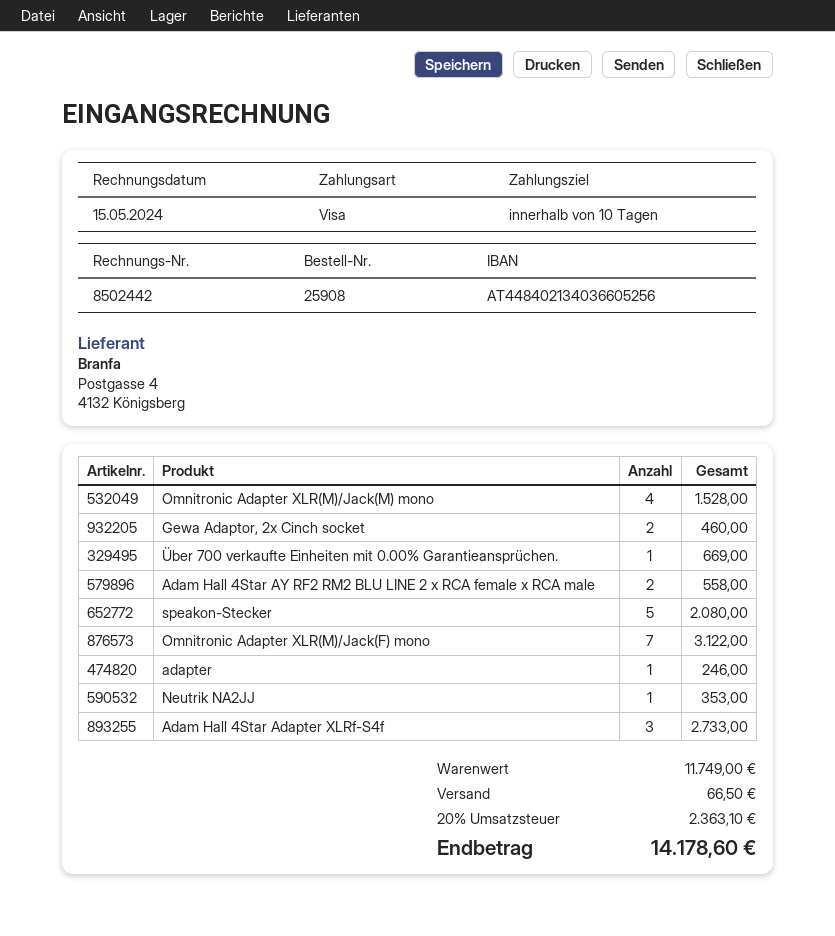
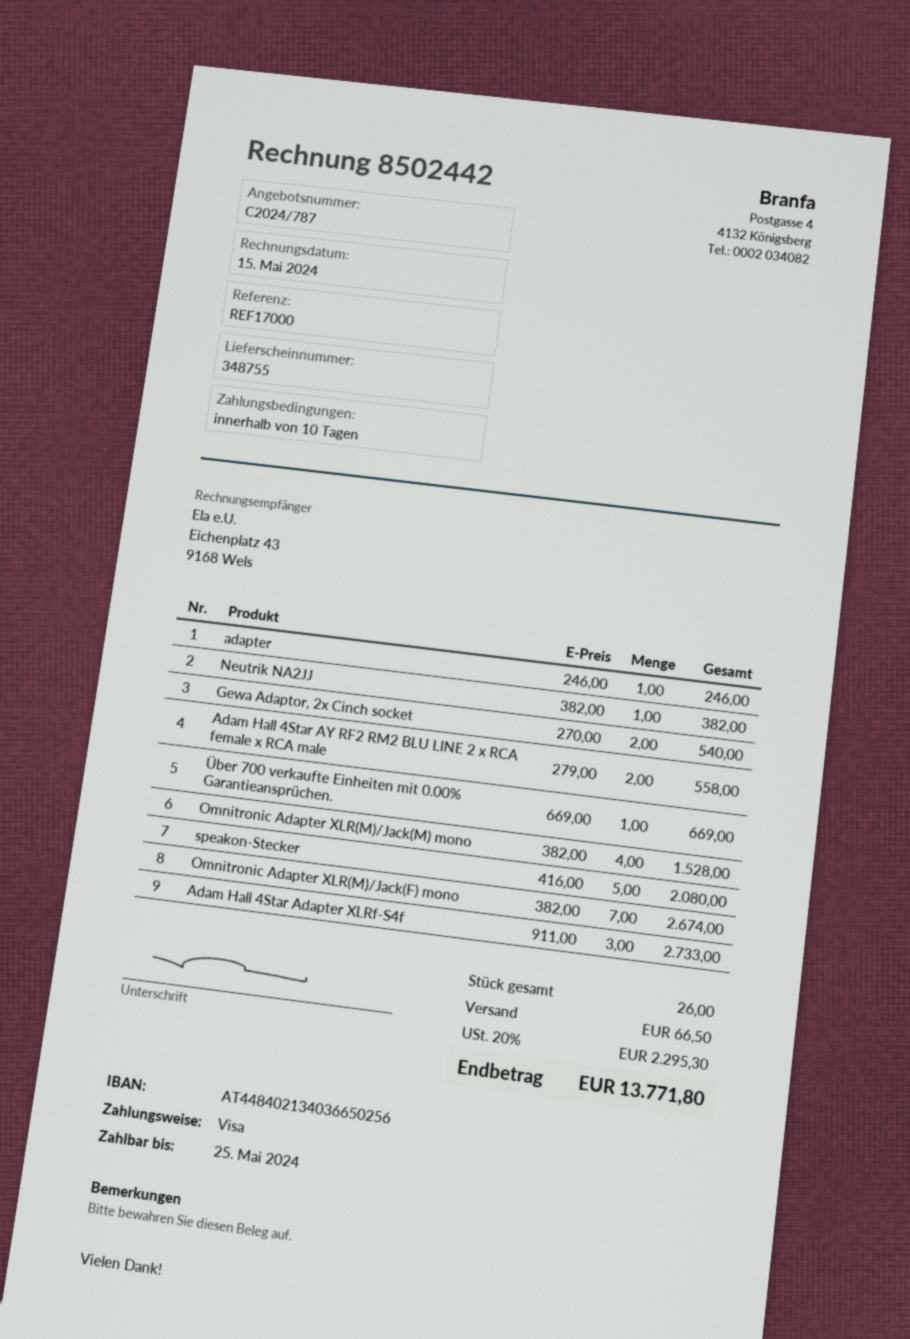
bank account: AT448402134036605256 -> AT448402134036650256
Gewa Adaptor, 2x Cinch socket: 2 for 460.00 -> 2 for 540.00
Omnitronic Adapter XLR(M)/Jack(F) mono: 7 for 3122.00 -> 7 for 2674.00
Neutrik NA2JJ: 1 for 353.00 -> 1 for 382.00
tax: 20% = 2363.10 -> 20% = 2295.30
total: 14178.60 -> 13771.80

